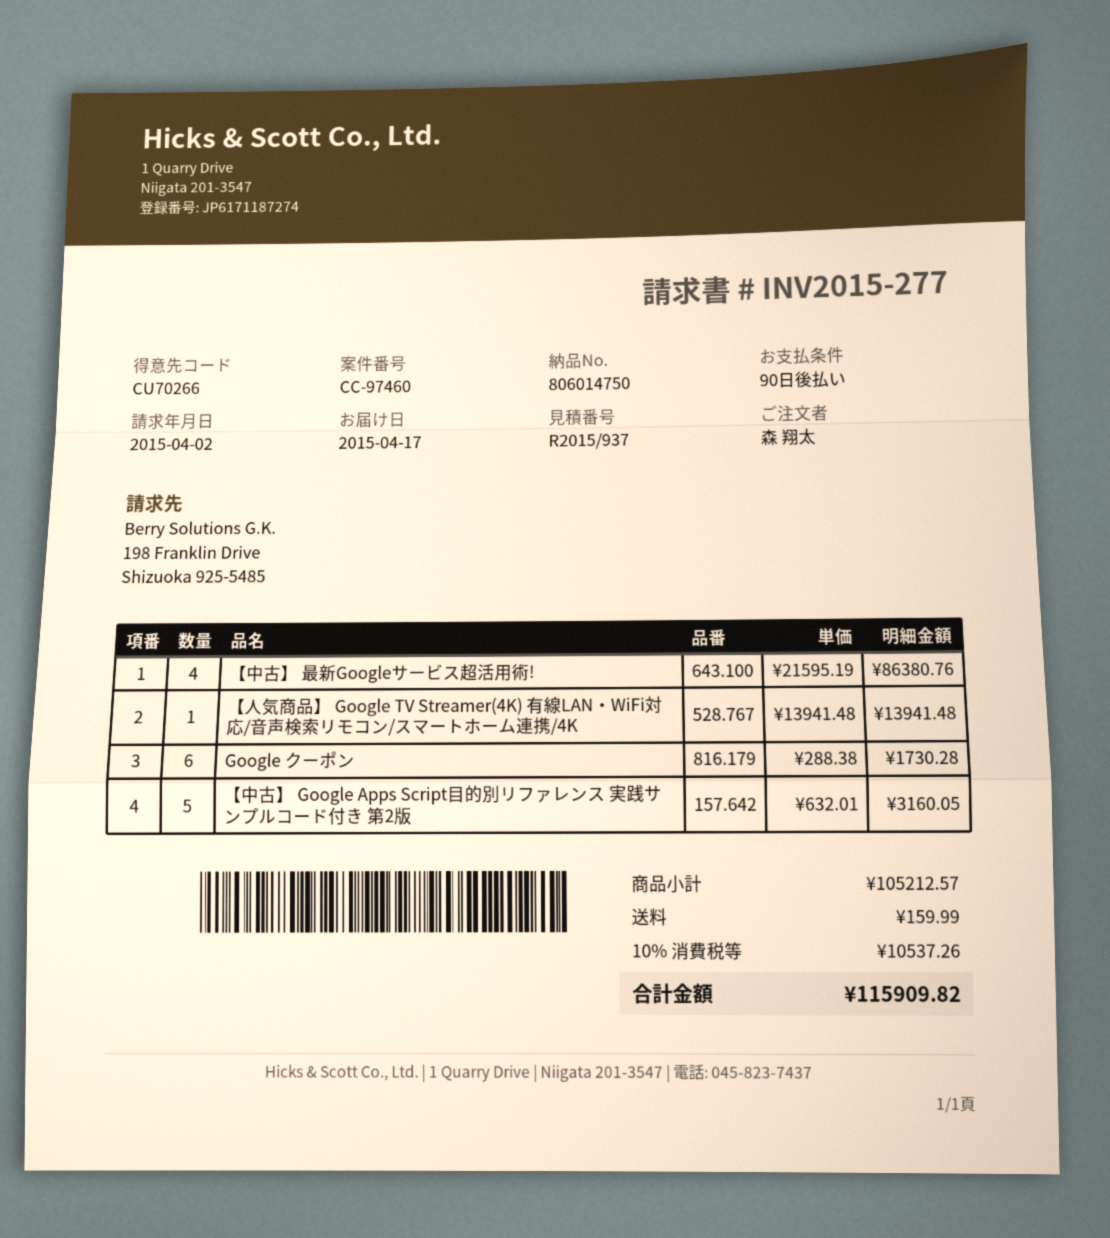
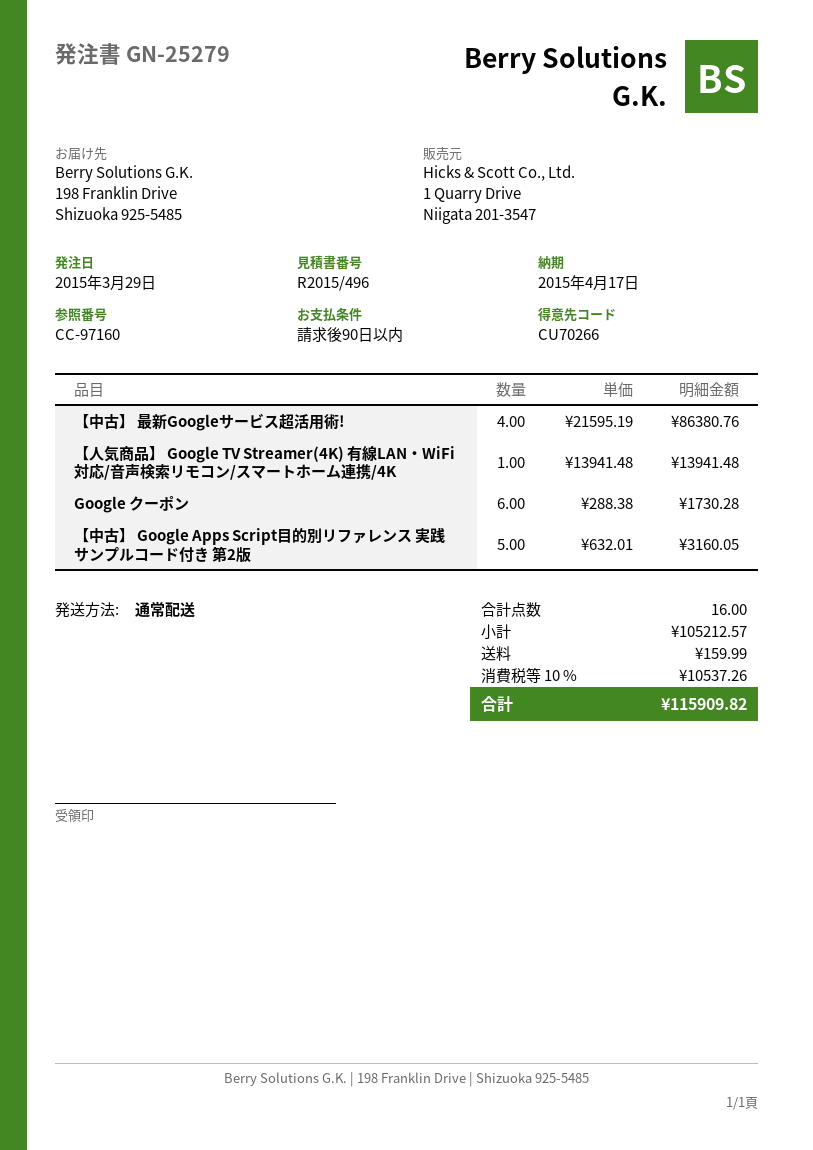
quote number: R2015/937 -> R2015/496
reference: CC-97460 -> CC-97160

